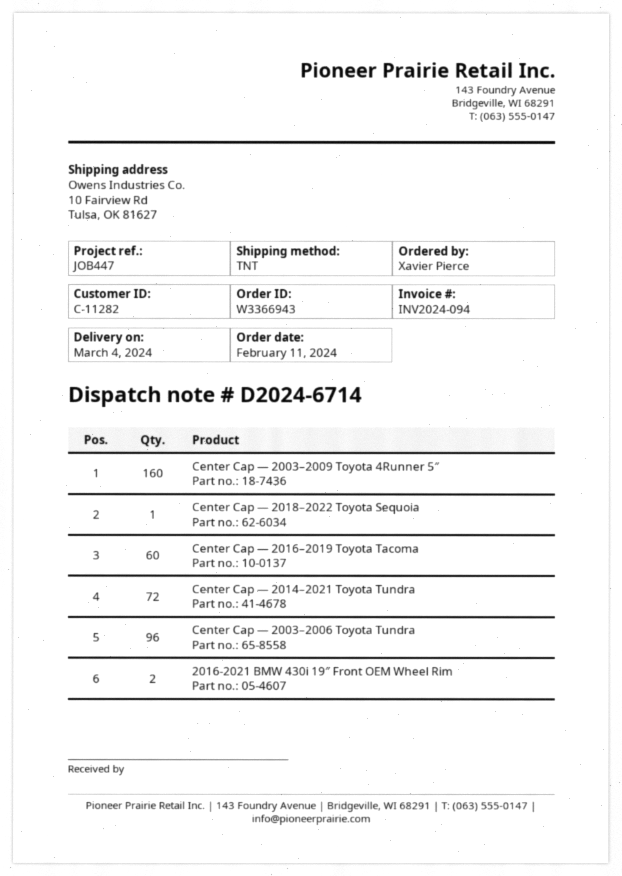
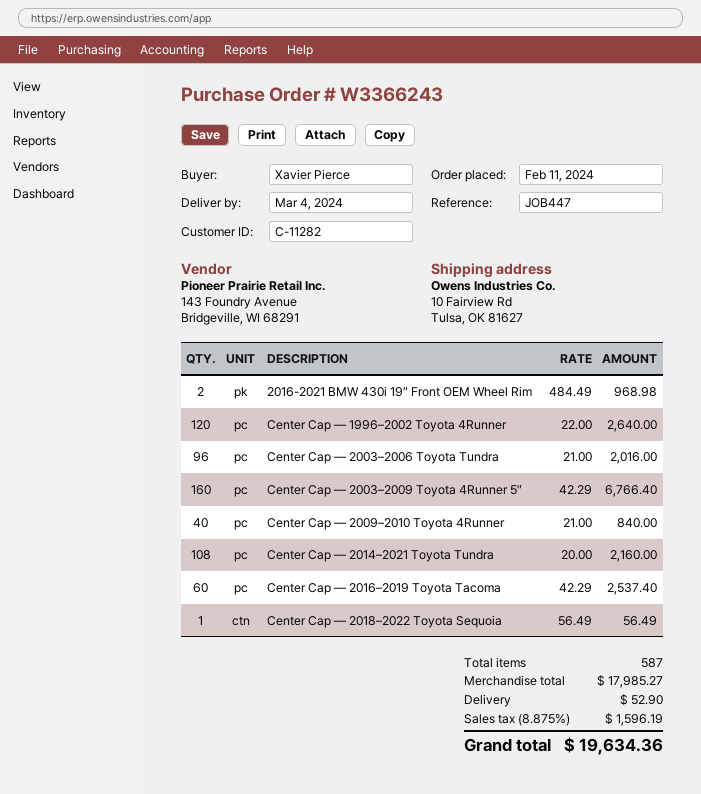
order number: W3366943 -> W3366243
Center Cap — 2014–2021 Toyota Tundra: 72 -> 108
Center Cap — 1996–2002 Toyota 4Runner: none -> 120
Center Cap — 2009–2010 Toyota 4Runner: none -> 40

